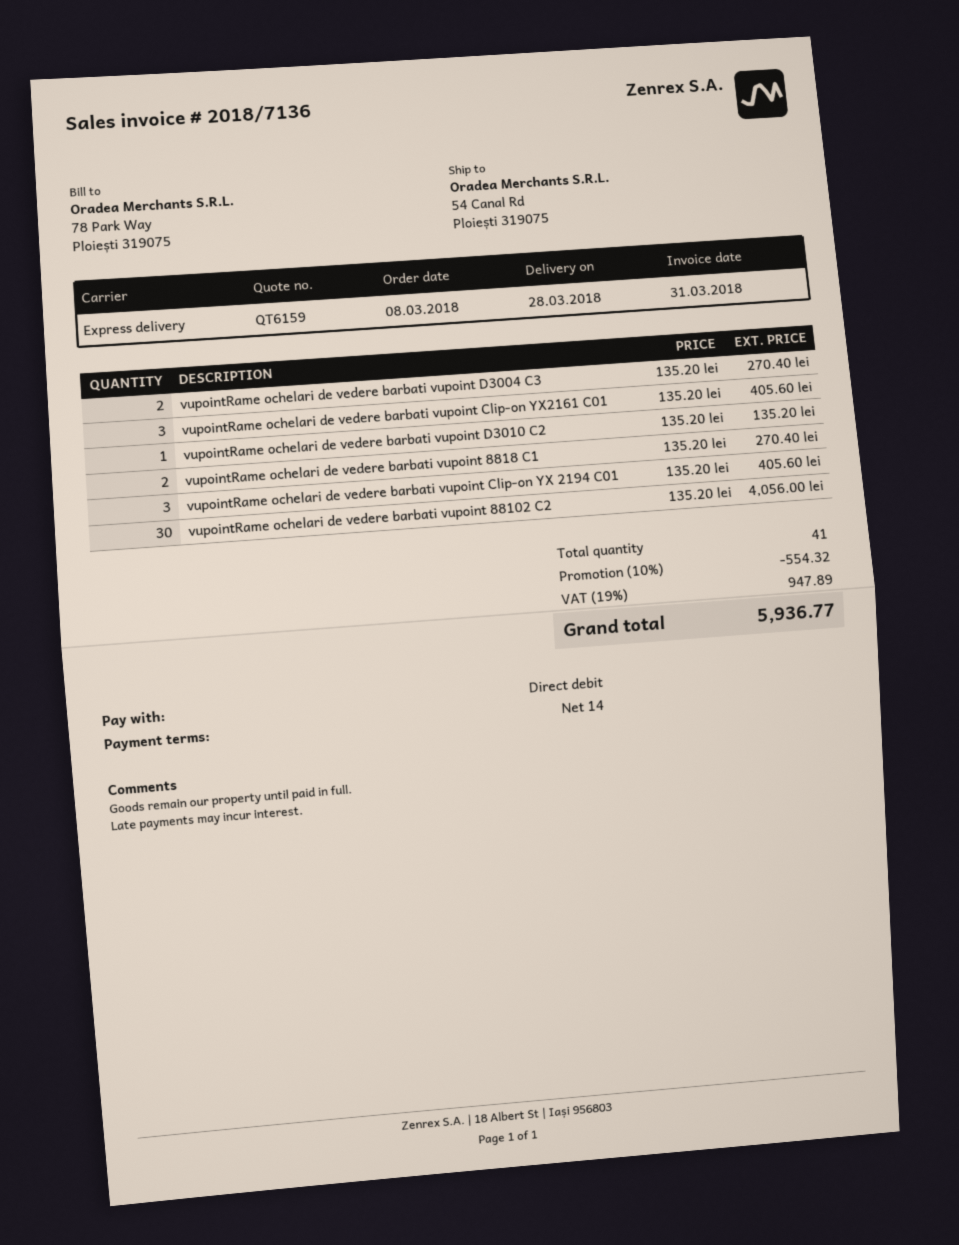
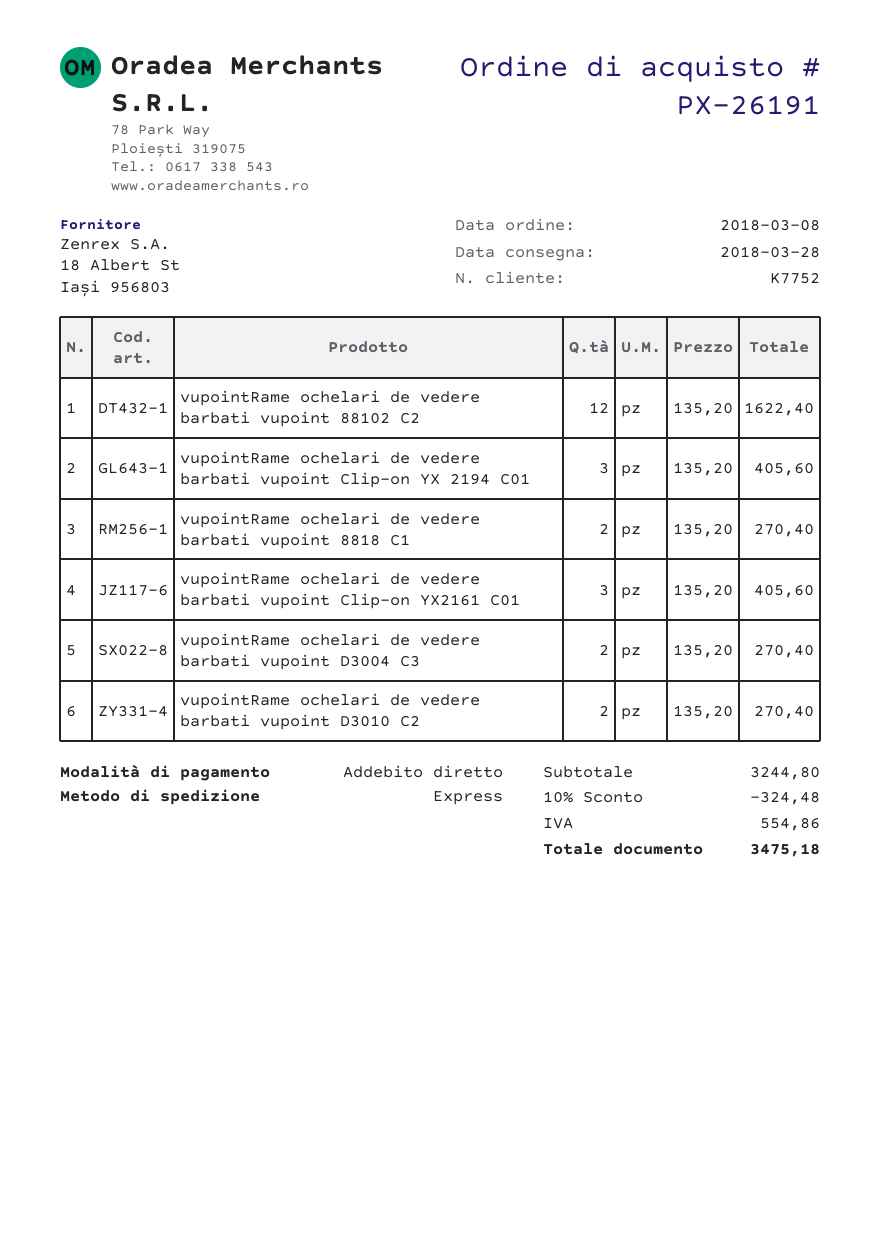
vupointRame ochelari de vedere barbati vupoint D3010 C2: 1 x 135.20 = 135.20 -> 2 x 135.20 = 270.40
vupointRame ochelari de vedere barbati vupoint 88102 C2: 30 x 135.20 = 4056.00 -> 12 x 135.20 = 1622.40
discount: 10% = 554.32 -> 10% = 324.48
tax: 947.89 -> 554.86
total: 5936.77 -> 3475.18

